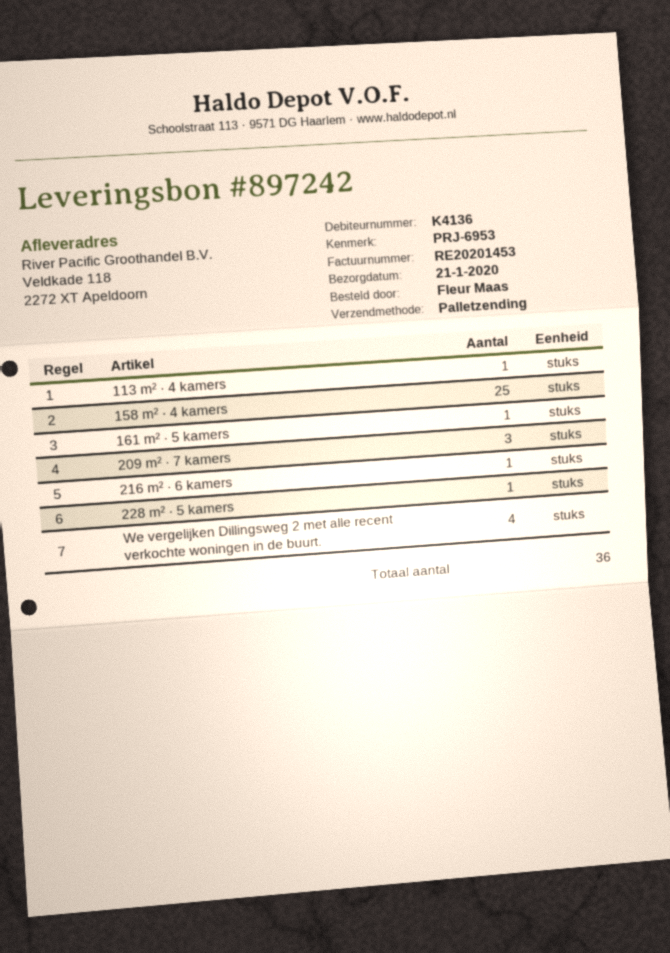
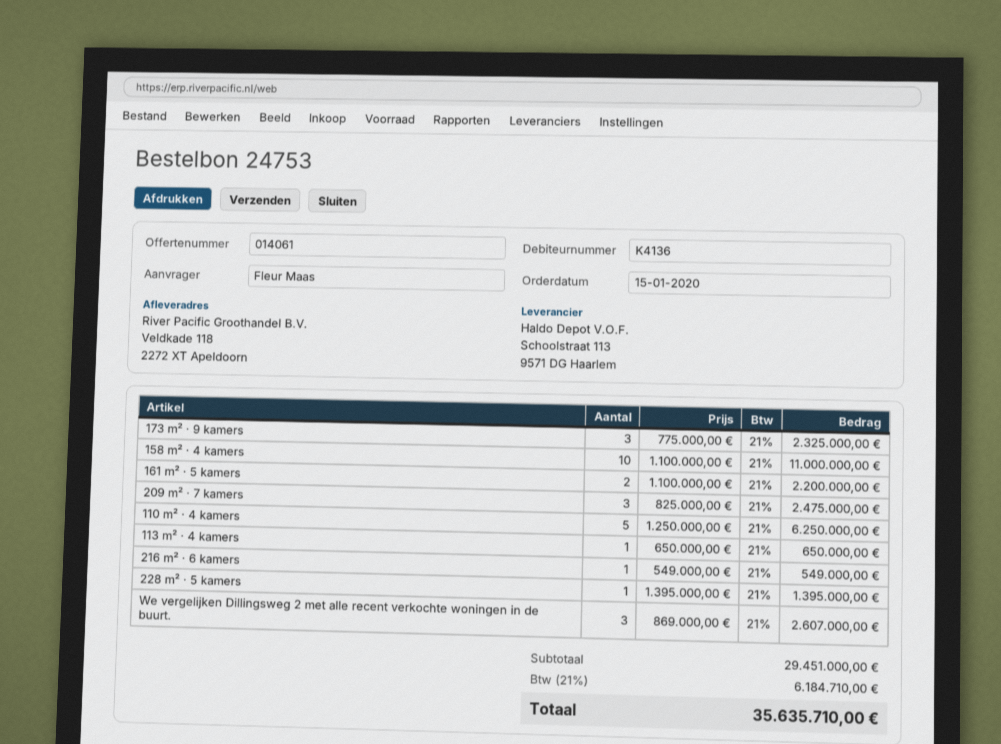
158 m² · 4 kamers: 25 -> 10
161 m² · 5 kamers: 1 -> 2
We vergelijken Dillingsweg 2 met alle recent verkochte woningen in de buurt.: 4 -> 3
173 m² · 9 kamers: none -> 3
110 m² · 4 kamers: none -> 5

